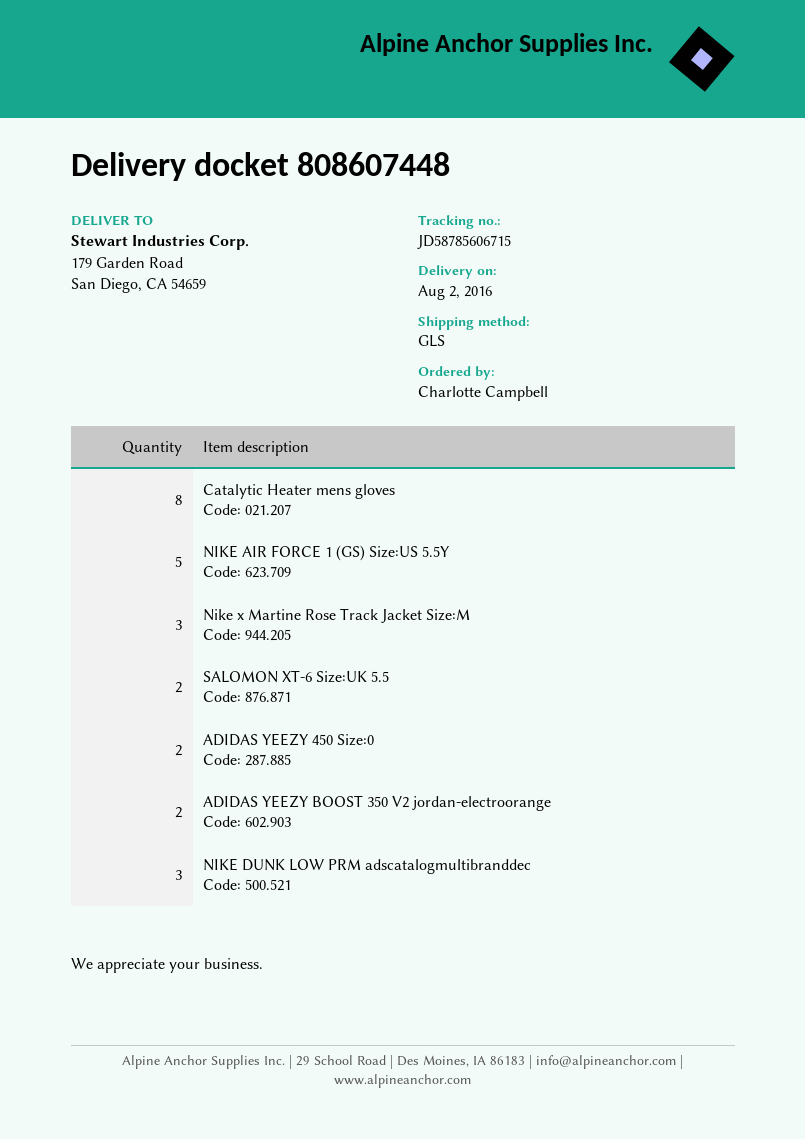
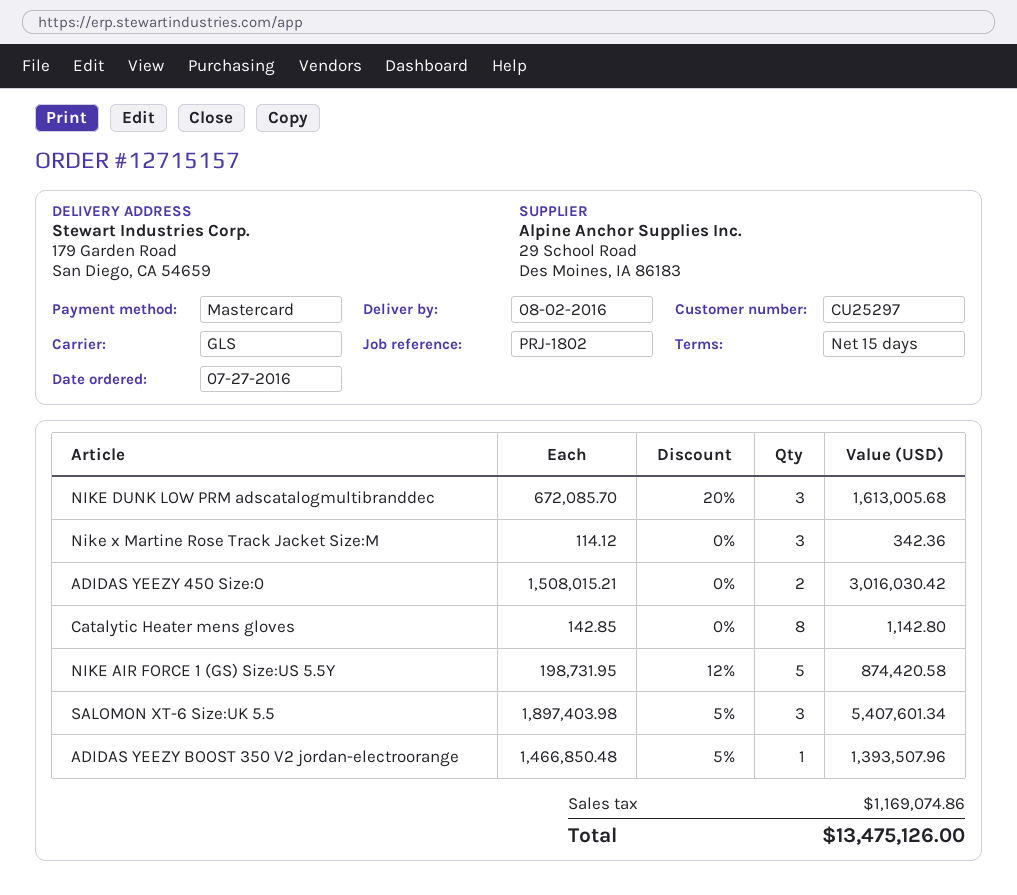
SALOMON XT-6 Size:UK 5.5: 2 -> 3
ADIDAS YEEZY BOOST 350 V2 jordan-electroorange: 2 -> 1

